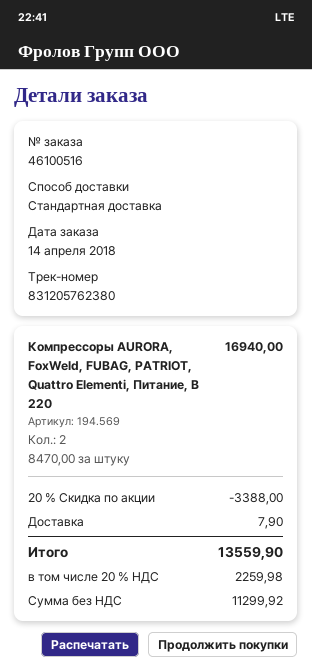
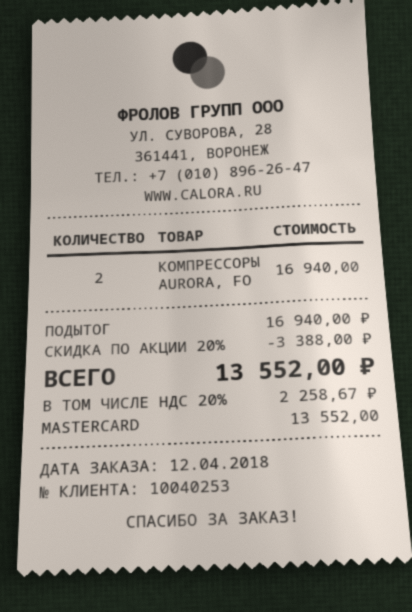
order date: 2018-04-14 -> 2018-04-12
shipping: 7.90 -> none
tax: 20% = 2259.98 -> 20% = 2258.67
total: 13559.90 -> 13552.00

